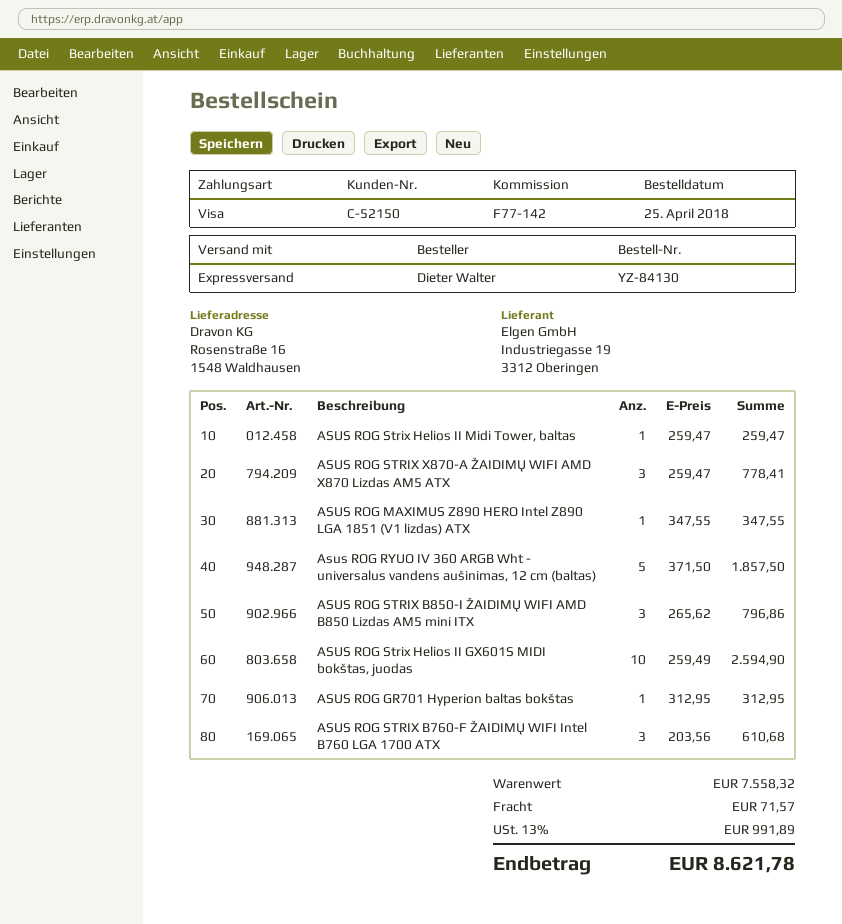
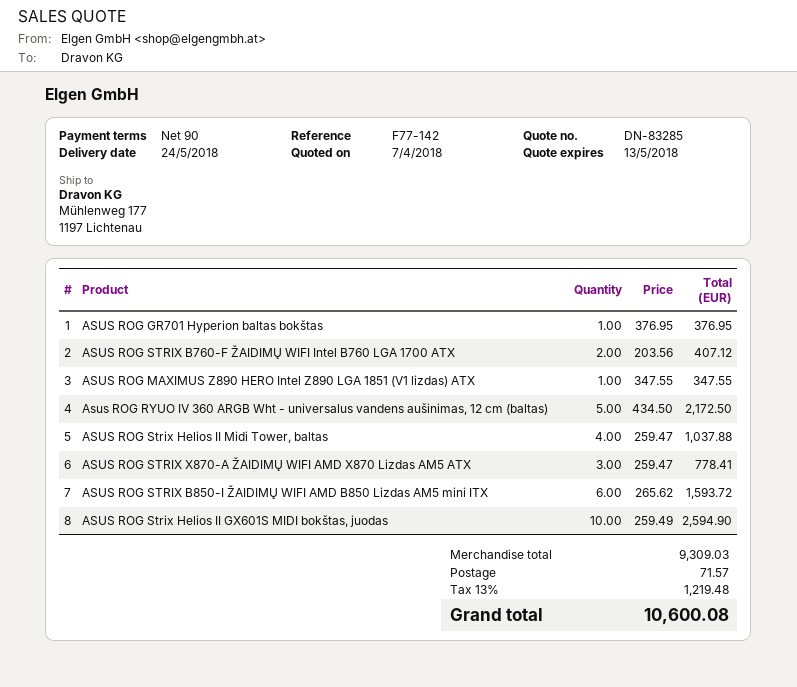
ship to: Rosenstraße 16, 1548 Waldhausen -> Mühlenweg 177, 1197 Lichtenau
ASUS ROG Strix Helios II Midi Tower, baltas: 1 x 259.47 = 259.47 -> 4 x 259.47 = 1037.88
Asus ROG RYUO IV 360 ARGB Wht - universalus vandens aušinimas, 12 cm (baltas): 5 x 371.50 = 1857.50 -> 5 x 434.50 = 2172.50
ASUS ROG STRIX B850-I ŽAIDIMŲ WIFI AMD B850 Lizdas AM5 mini ITX: 3 x 265.62 = 796.86 -> 6 x 265.62 = 1593.72
ASUS ROG GR701 Hyperion baltas bokštas: 1 x 312.95 = 312.95 -> 1 x 376.95 = 376.95
ASUS ROG STRIX B760-F ŽAIDIMŲ WIFI Intel B760 LGA 1700 ATX: 3 x 203.56 = 610.68 -> 2 x 203.56 = 407.12
subtotal: 7558.32 -> 9309.03
tax: 13% = 991.89 -> 13% = 1219.48
total: 8621.78 -> 10600.08

